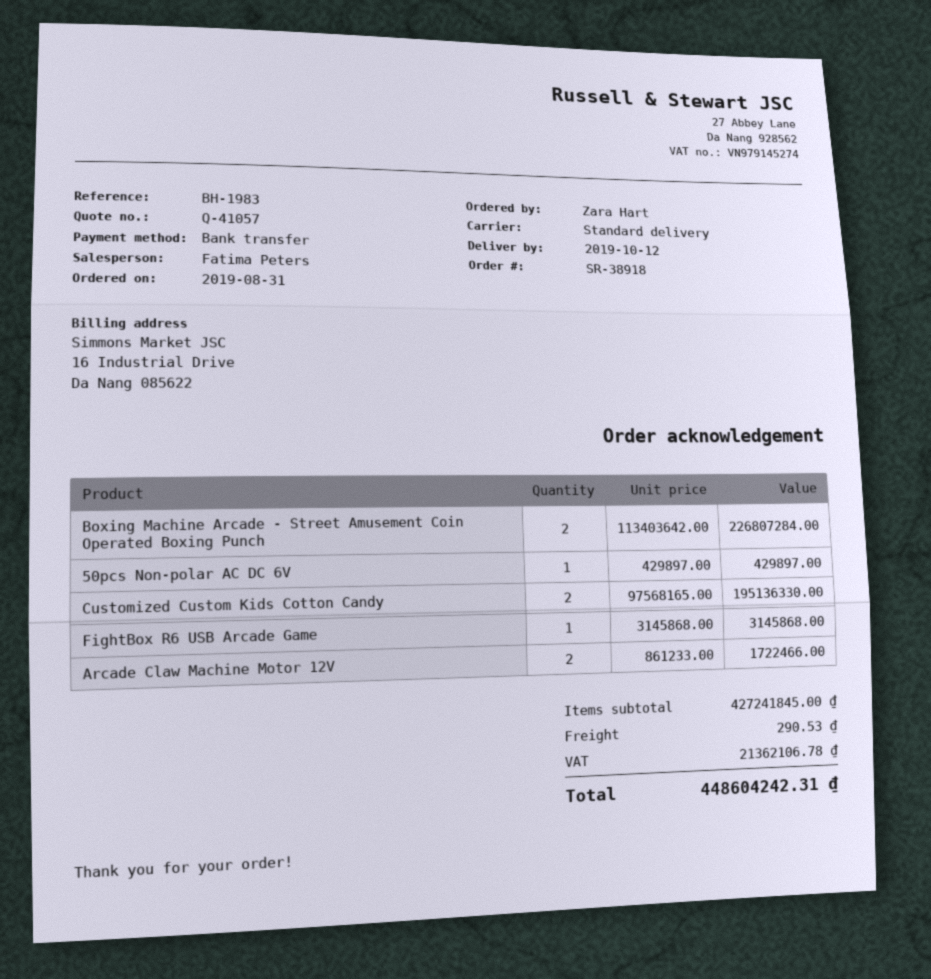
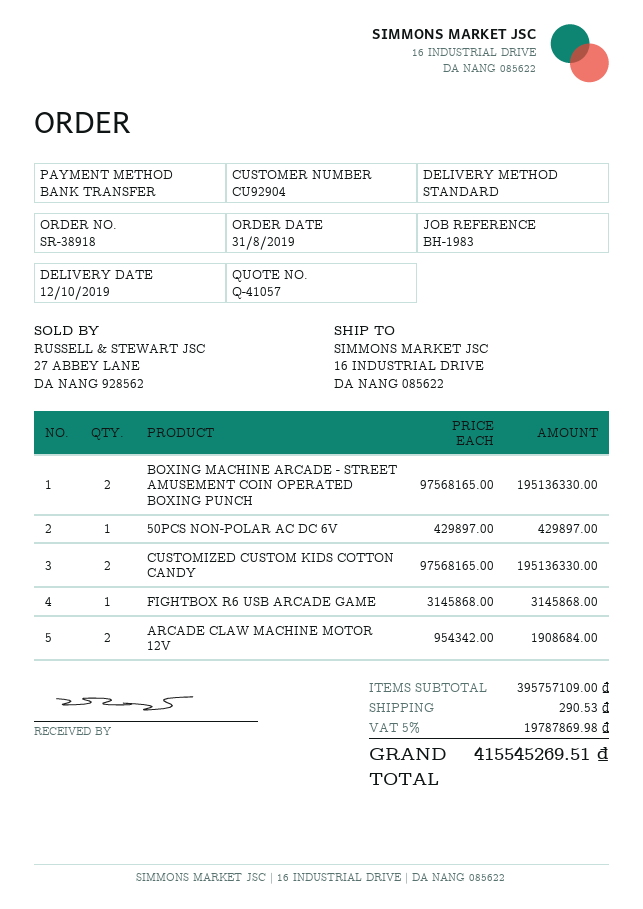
Boxing Machine Arcade - Street Amusement Coin Operated Boxing Punch: 2 x 113403642.00 = 226807284.00 -> 2 x 97568165.00 = 195136330.00
Arcade Claw Machine Motor 12V: 2 x 861233.00 = 1722466.00 -> 2 x 954342.00 = 1908684.00
subtotal: 427241845.00 -> 395757109.00
tax: 21362106.78 -> 19787869.98
total: 448604242.31 -> 415545269.51

